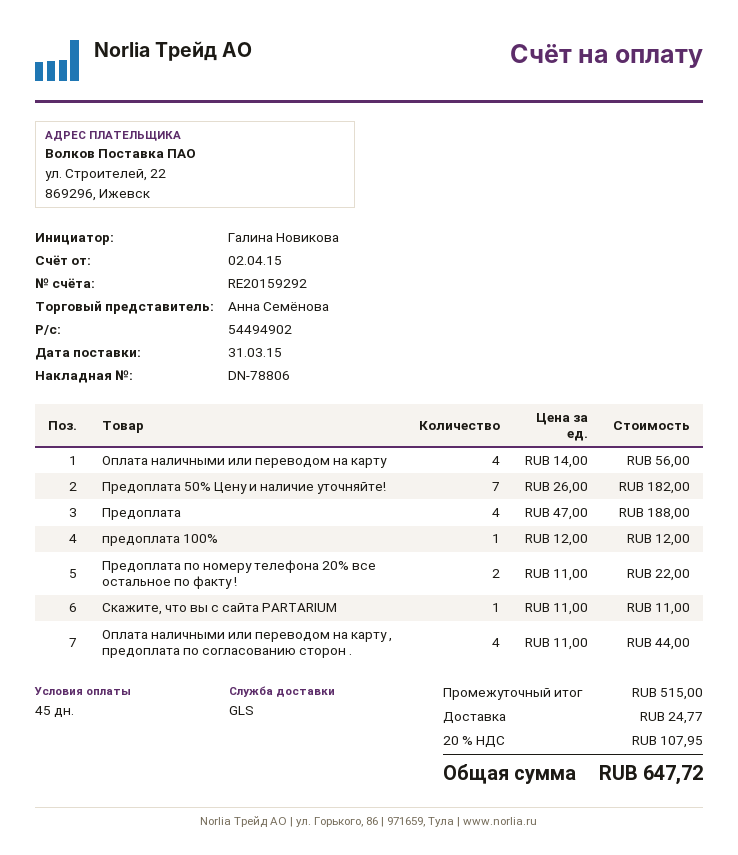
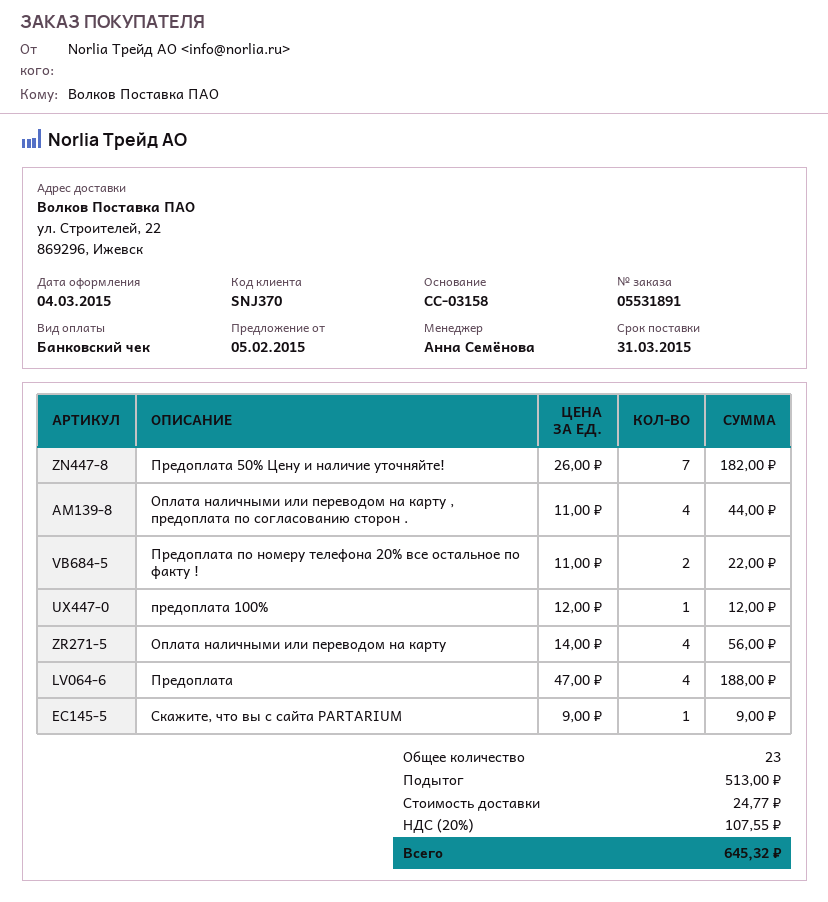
Скажите, что вы с сайта PARTARIUM: 1 x 11.00 = 11.00 -> 1 x 9.00 = 9.00
subtotal: 515.00 -> 513.00
tax: 20% = 107.95 -> 20% = 107.55
total: 647.72 -> 645.32

